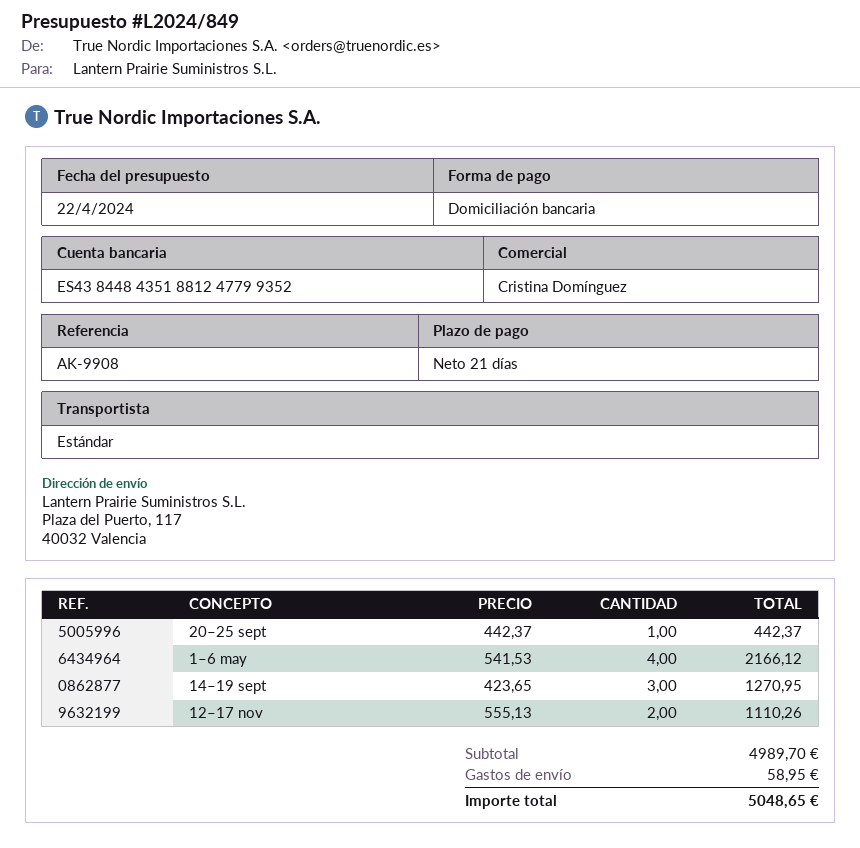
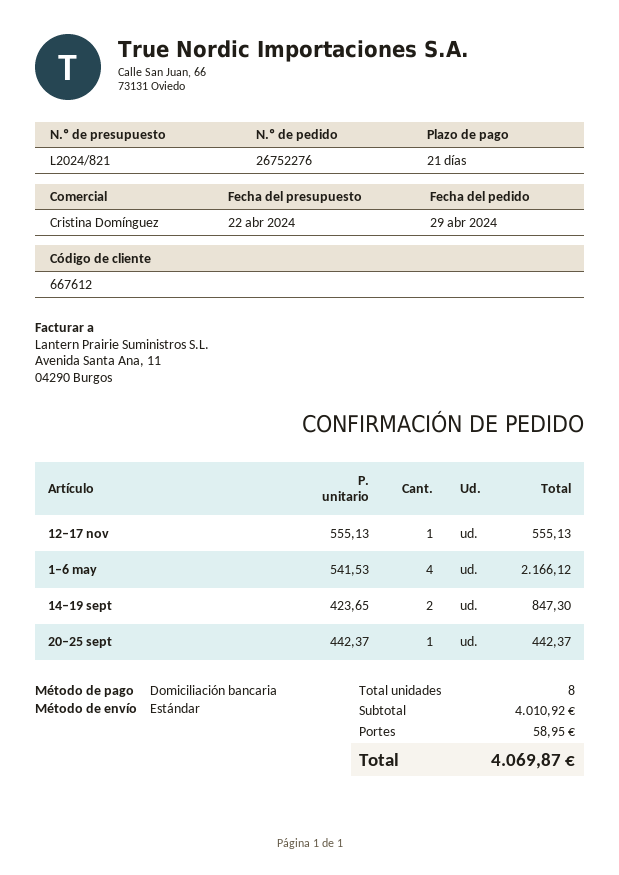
quote number: L2024/849 -> L2024/821
14–19 sept: 3 x 423.65 = 1270.95 -> 2 x 423.65 = 847.30
12–17 nov: 2 x 555.13 = 1110.26 -> 1 x 555.13 = 555.13
subtotal: 4989.70 -> 4010.92
total: 5048.65 -> 4069.87

